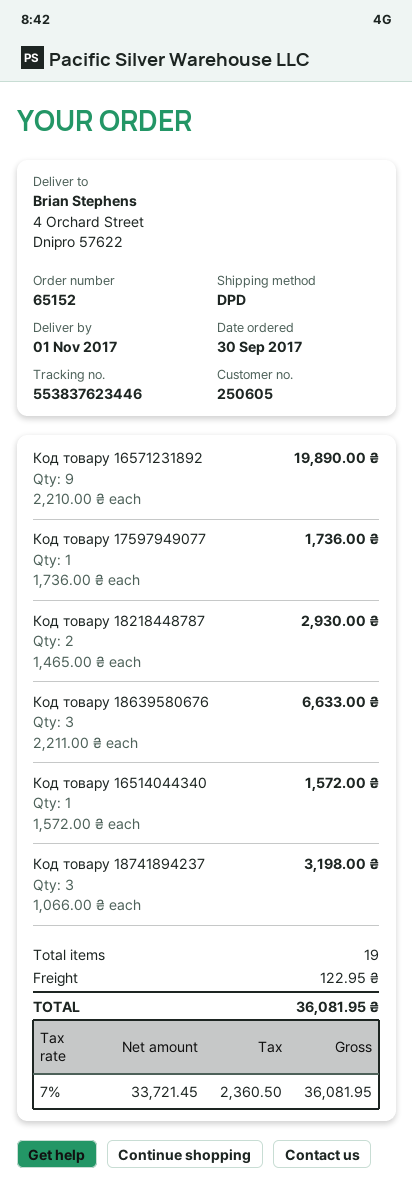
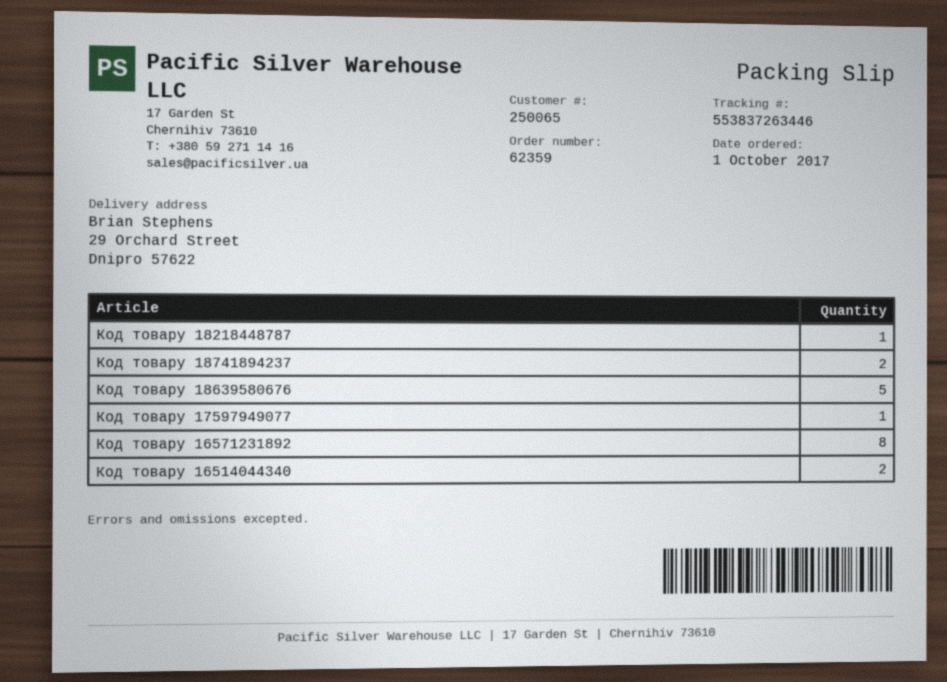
order number: 65152 -> 62359
order date: 2017-09-30 -> 2017-10-01
customer number: 250605 -> 250065
tracking number: 553837623446 -> 553837263446
ship to: 4 Orchard Street, Dnipro 57622 -> 29 Orchard Street, Dnipro 57622
Код товару 16571231892: 9 -> 8
Код товару 18218448787: 2 -> 1
Код товару 18639580676: 3 -> 5
Код товару 16514044340: 1 -> 2
Код товару 18741894237: 3 -> 2

